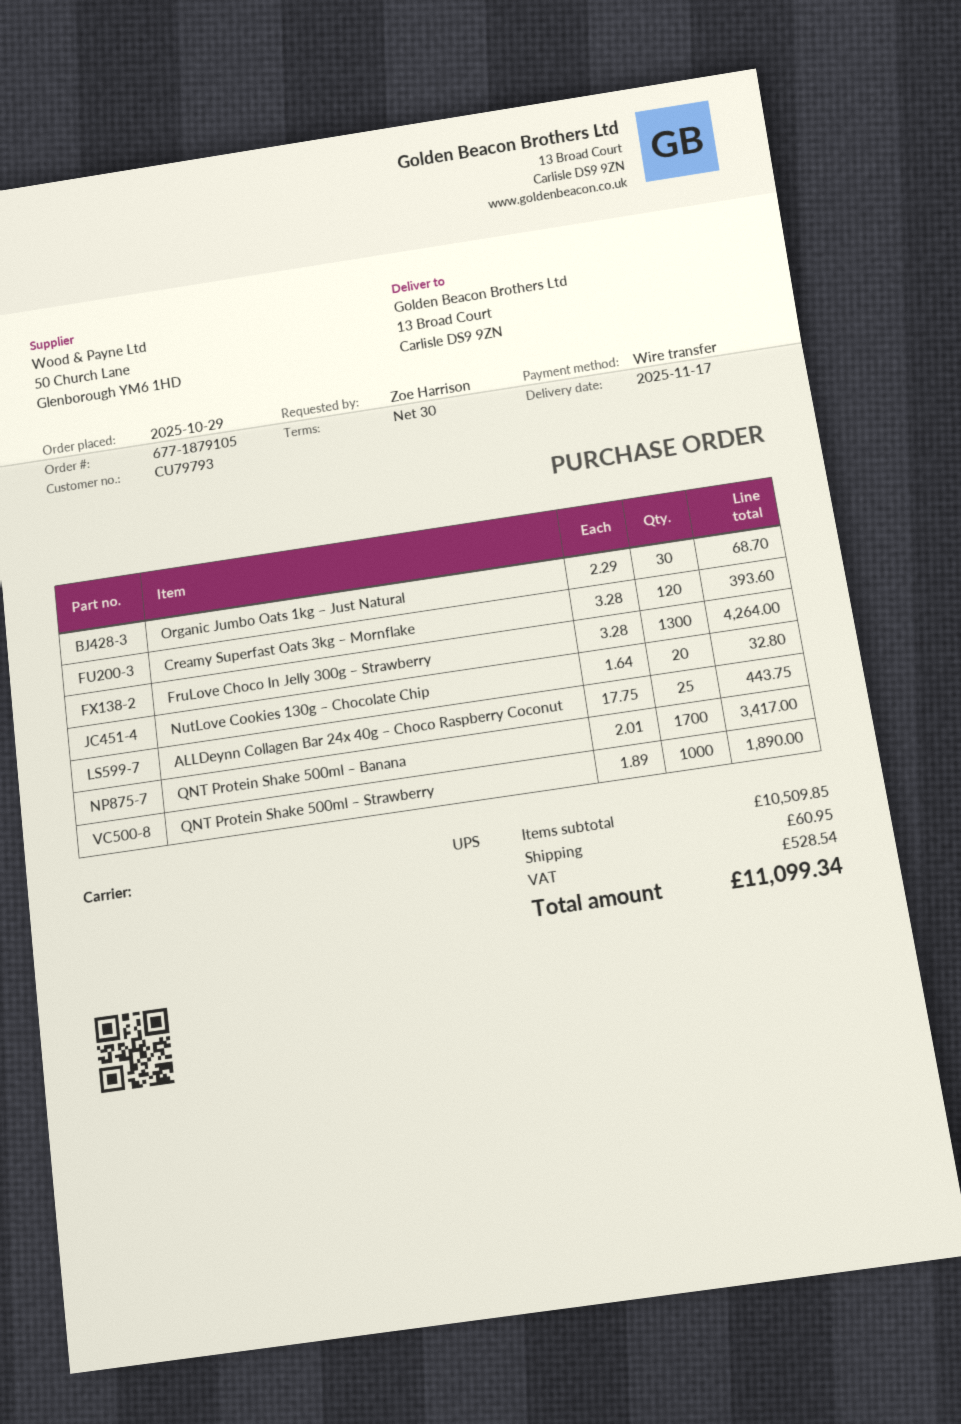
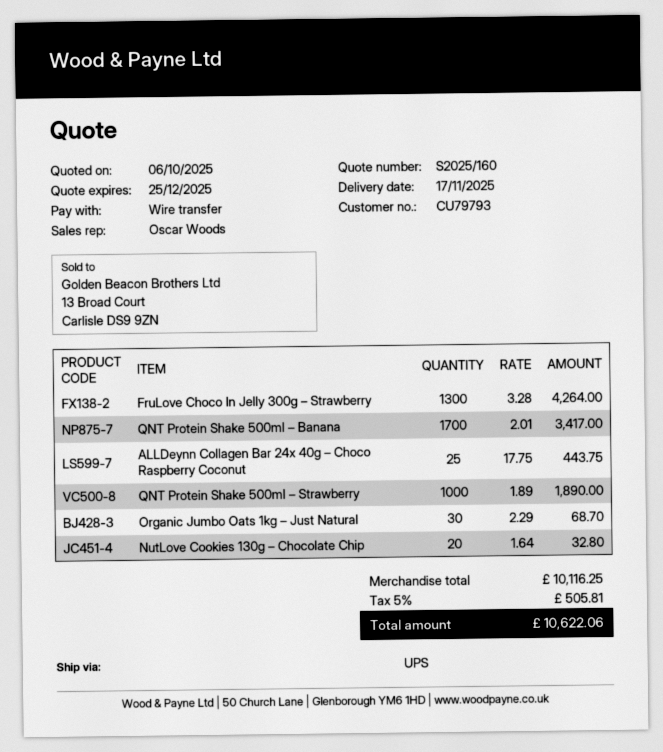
Creamy Superfast Oats 3kg – Mornflake: 120 x 3.28 = 393.60 -> none
subtotal: 10509.85 -> 10116.25
shipping: 60.95 -> none
tax: 528.54 -> 505.81
total: 11099.34 -> 10622.06

